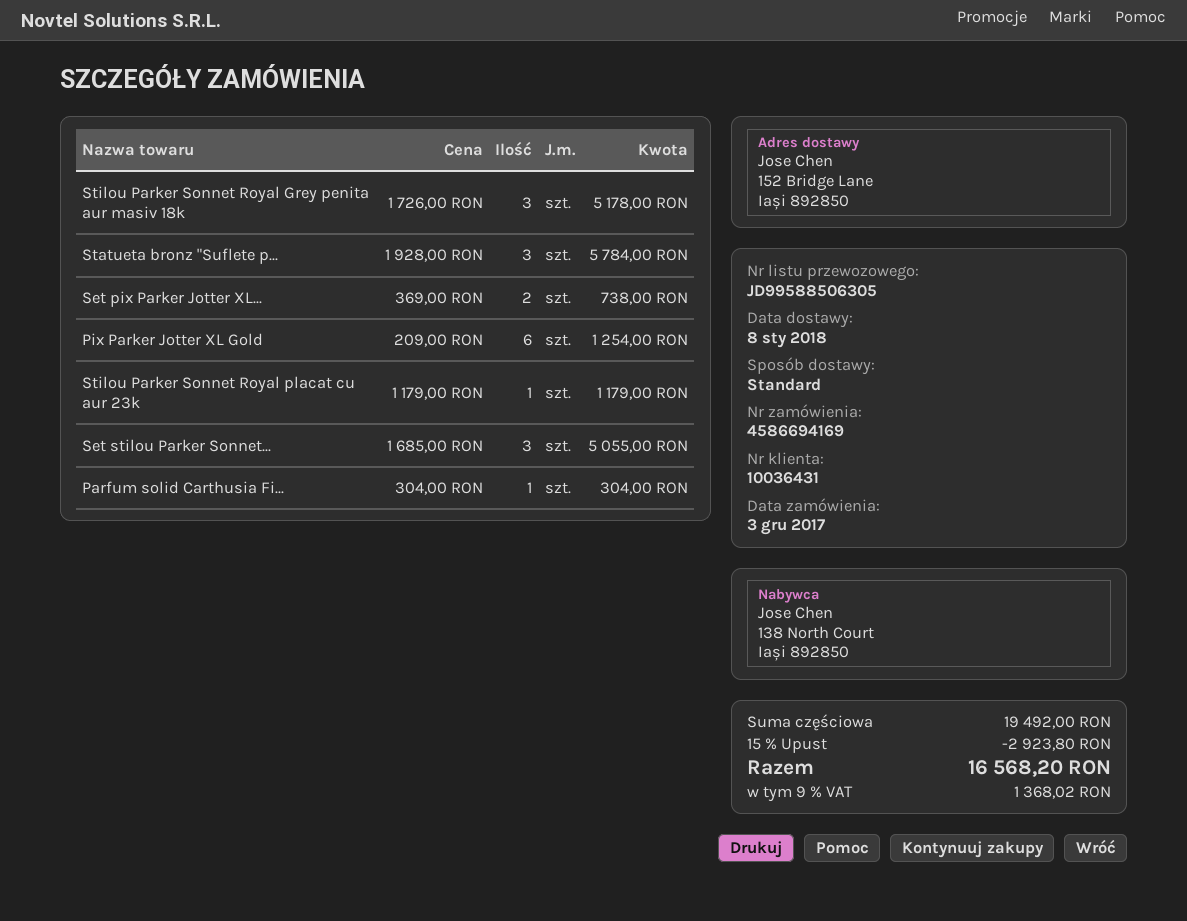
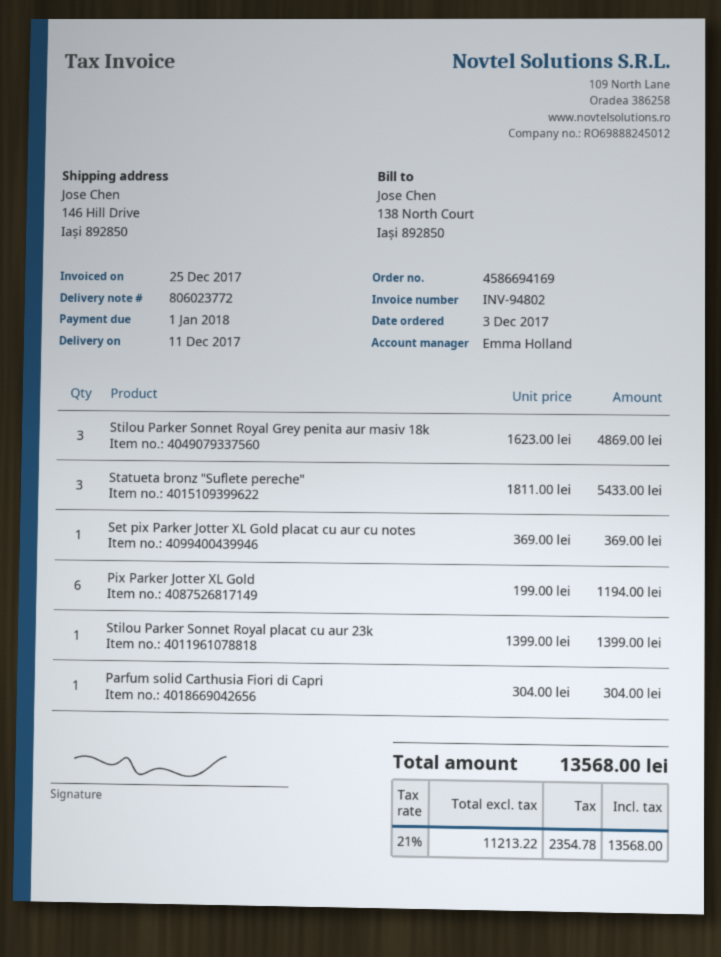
delivery date: 2018-01-08 -> 2017-12-11
ship to: 152 Bridge Lane, Iași 892850 -> 146 Hill Drive, Iași 892850
Stilou Parker Sonnet Royal Grey penita aur masiv 18k: 3 x 1726.00 = 5178.00 -> 3 x 1623.00 = 4869.00
Statueta bronz "Suflete p...: 3 x 1928.00 = 5784.00 -> 3 x 1811.00 = 5433.00
Set pix Parker Jotter XL...: 2 x 369.00 = 738.00 -> 1 x 369.00 = 369.00
Pix Parker Jotter XL Gold: 6 x 209.00 = 1254.00 -> 6 x 199.00 = 1194.00
Stilou Parker Sonnet Royal placat cu aur 23k: 1 x 1179.00 = 1179.00 -> 1 x 1399.00 = 1399.00
Set stilou Parker Sonnet...: 3 x 1685.00 = 5055.00 -> none
discount: 15% = 2923.80 -> none
tax: 9% = 1368.02 -> 21% = 2354.78
total: 16568.20 -> 13568.00

